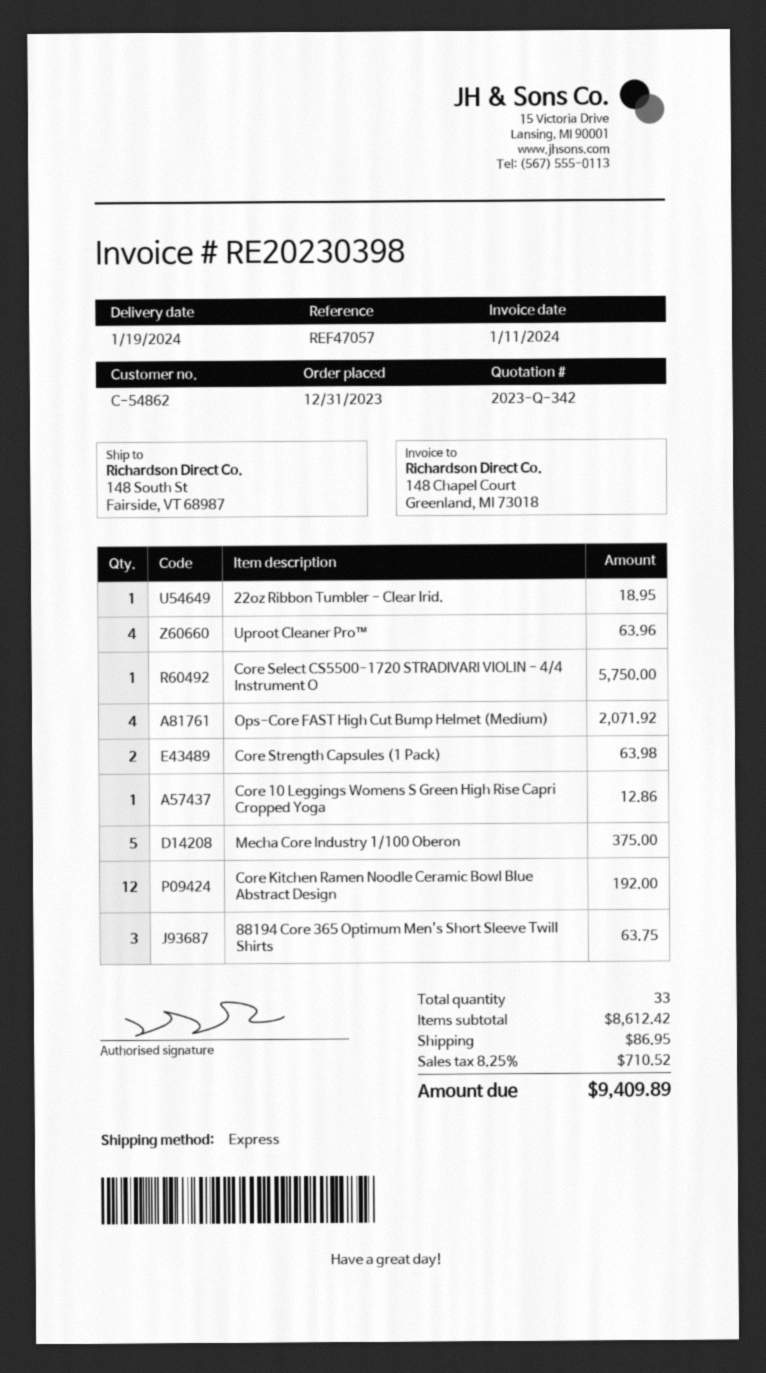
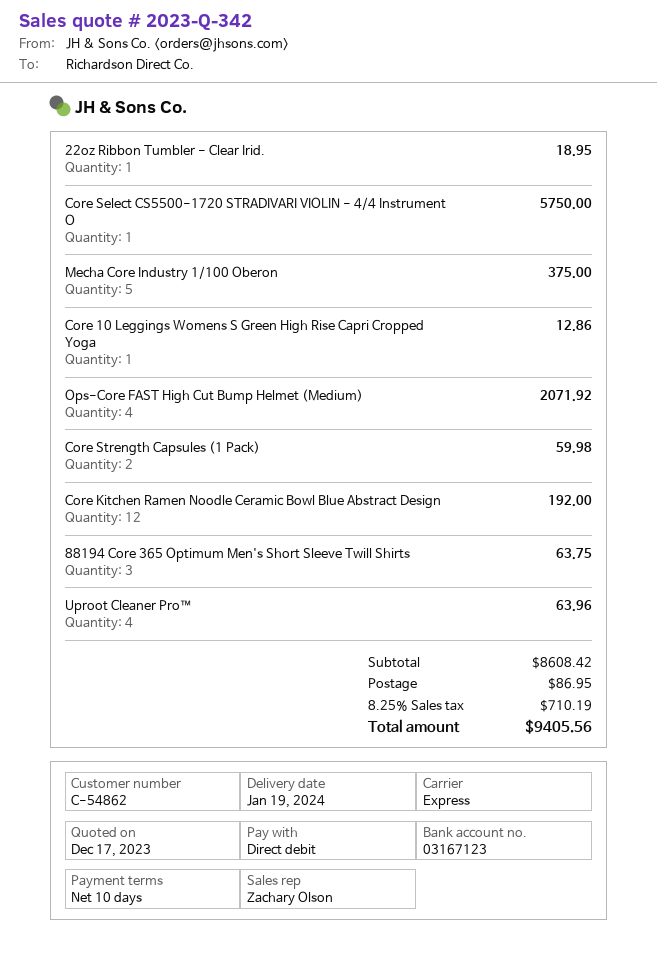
Core Strength Capsules (1 Pack): 2 for 63.98 -> 2 for 59.98
subtotal: 8612.42 -> 8608.42
tax: 8.25% = 710.52 -> 8.25% = 710.19
total: 9409.89 -> 9405.56

